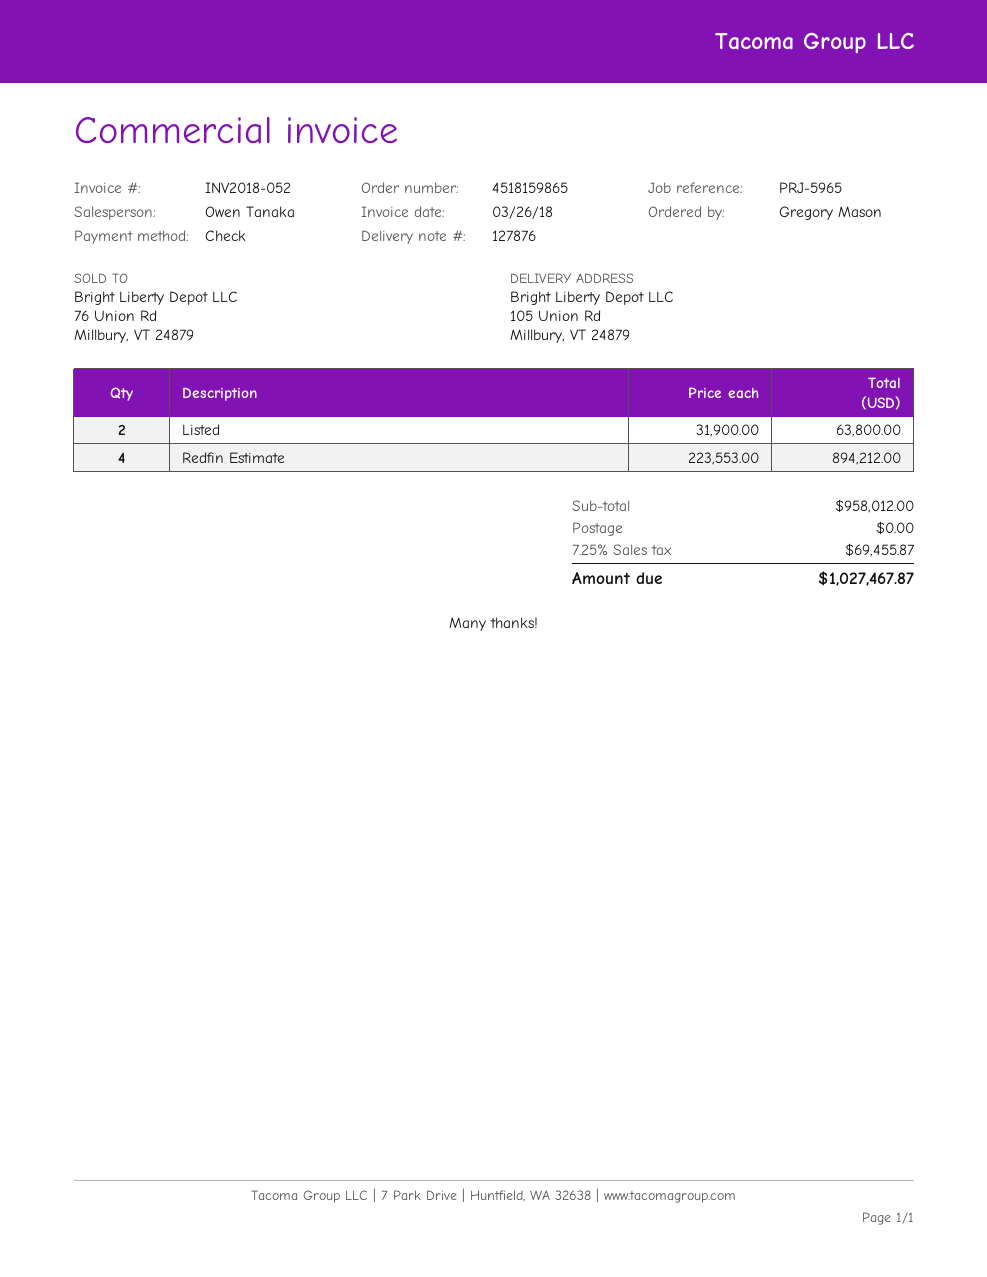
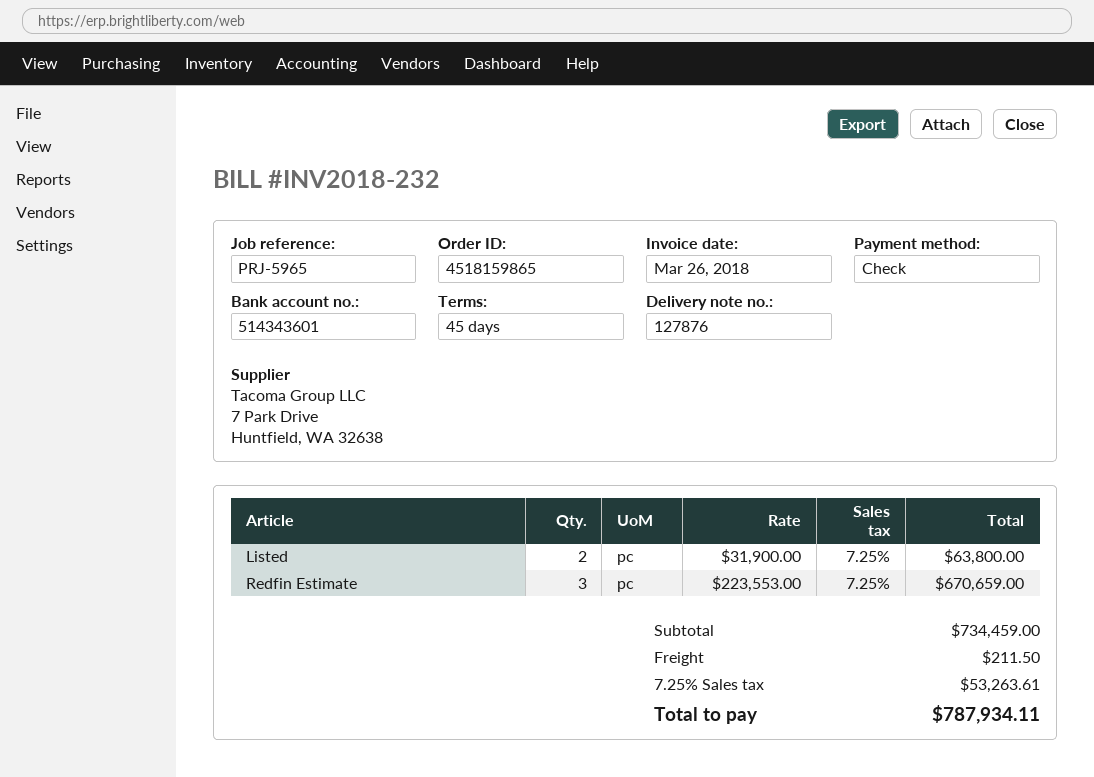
invoice number: INV2018-052 -> INV2018-232
Redfin Estimate: 4 x 223553.00 = 894212.00 -> 3 x 223553.00 = 670659.00
subtotal: 958012.00 -> 734459.00
shipping: 0.00 -> 211.50
tax: 7.25% = 69455.87 -> 7.25% = 53263.61
total: 1027467.87 -> 787934.11

